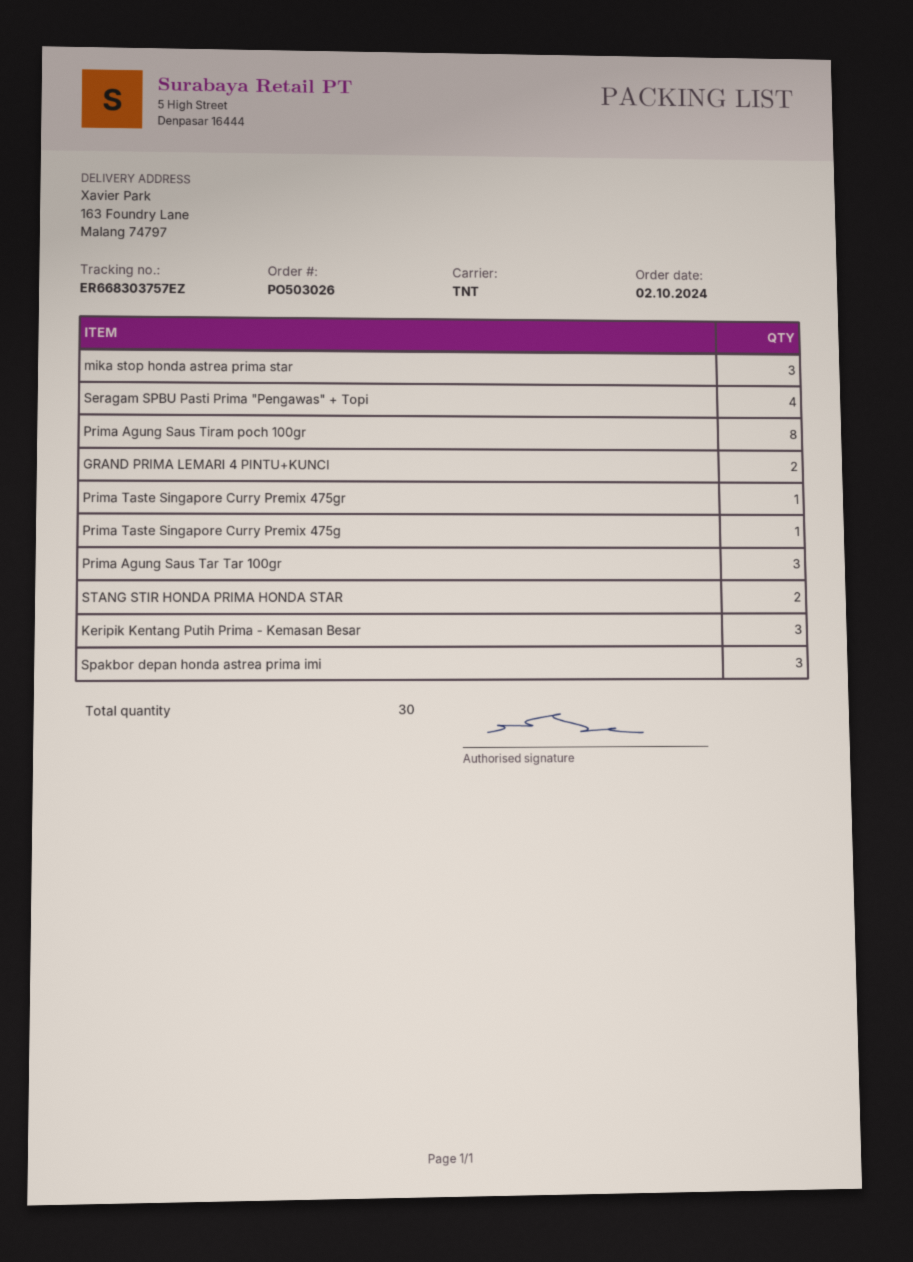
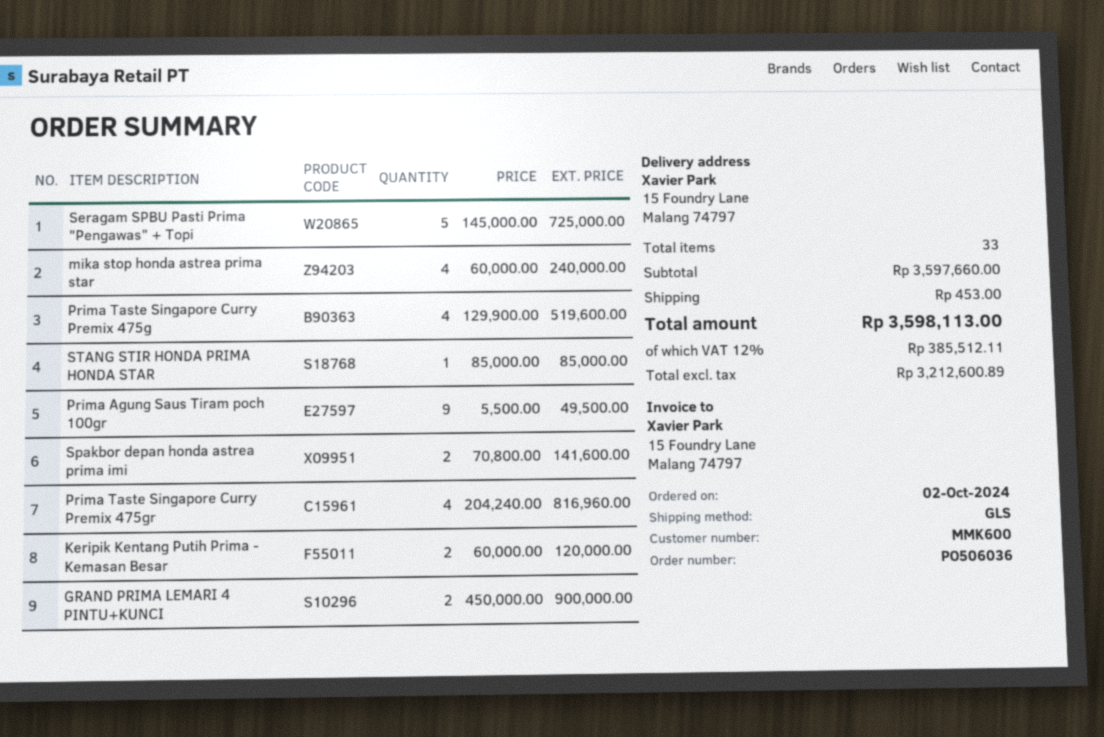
order number: PO503026 -> PO506036
shipping method: TNT -> GLS
ship to: 163 Foundry Lane, Malang 74797 -> 15 Foundry Lane, Malang 74797
mika stop honda astrea prima star: 3 -> 4
Seragam SPBU Pasti Prima "Pengawas" + Topi: 4 -> 5
Prima Agung Saus Tiram poch 100gr: 8 -> 9
Prima Taste Singapore Curry Premix 475gr: 1 -> 4
Prima Taste Singapore Curry Premix 475g: 1 -> 4
Prima Agung Saus Tar Tar 100gr: 3 -> none
STANG STIR HONDA PRIMA HONDA STAR: 2 -> 1
Keripik Kentang Putih Prima - Kemasan Besar: 3 -> 2
Spakbor depan honda astrea prima imi: 3 -> 2
total quantity: 30 -> 33

